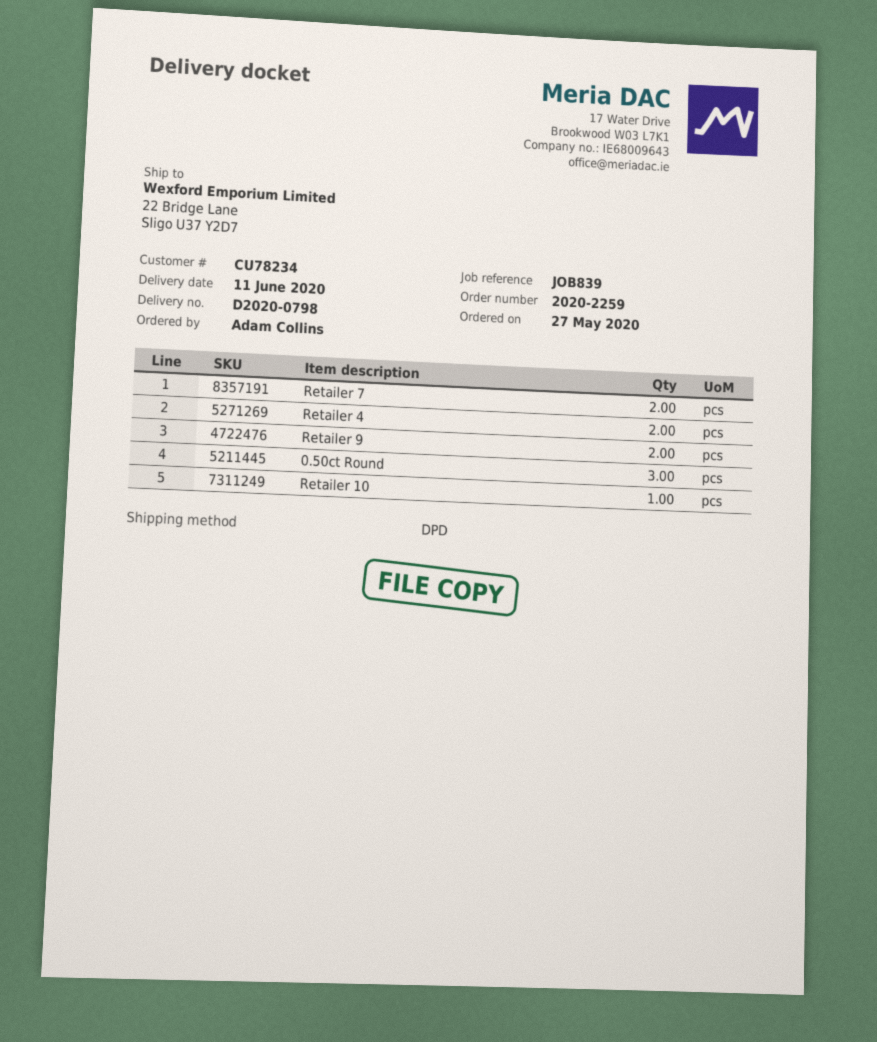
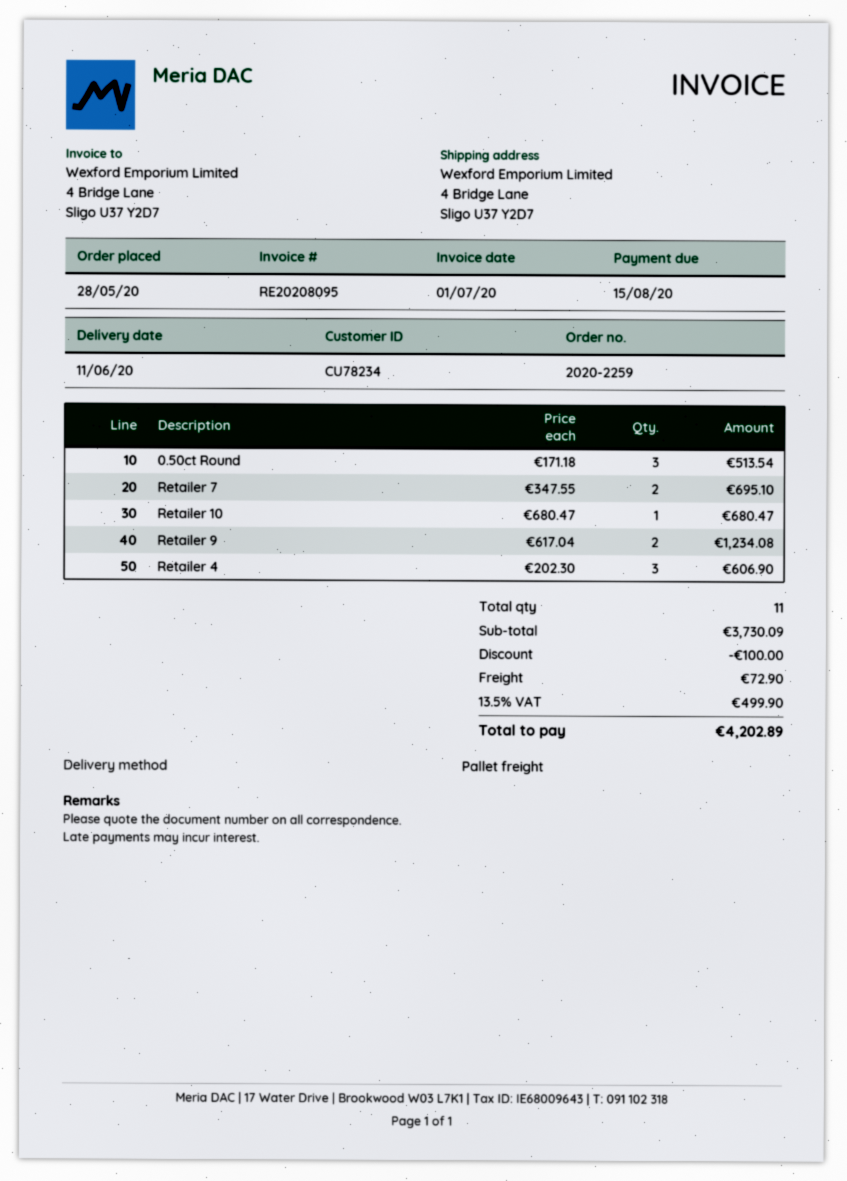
order date: 2020-05-27 -> 2020-05-28
shipping method: DPD -> pallet freight
ship to: 22 Bridge Lane, Sligo U37 Y2D7 -> 4 Bridge Lane, Sligo U37 Y2D7
Retailer 4: 2 -> 3

